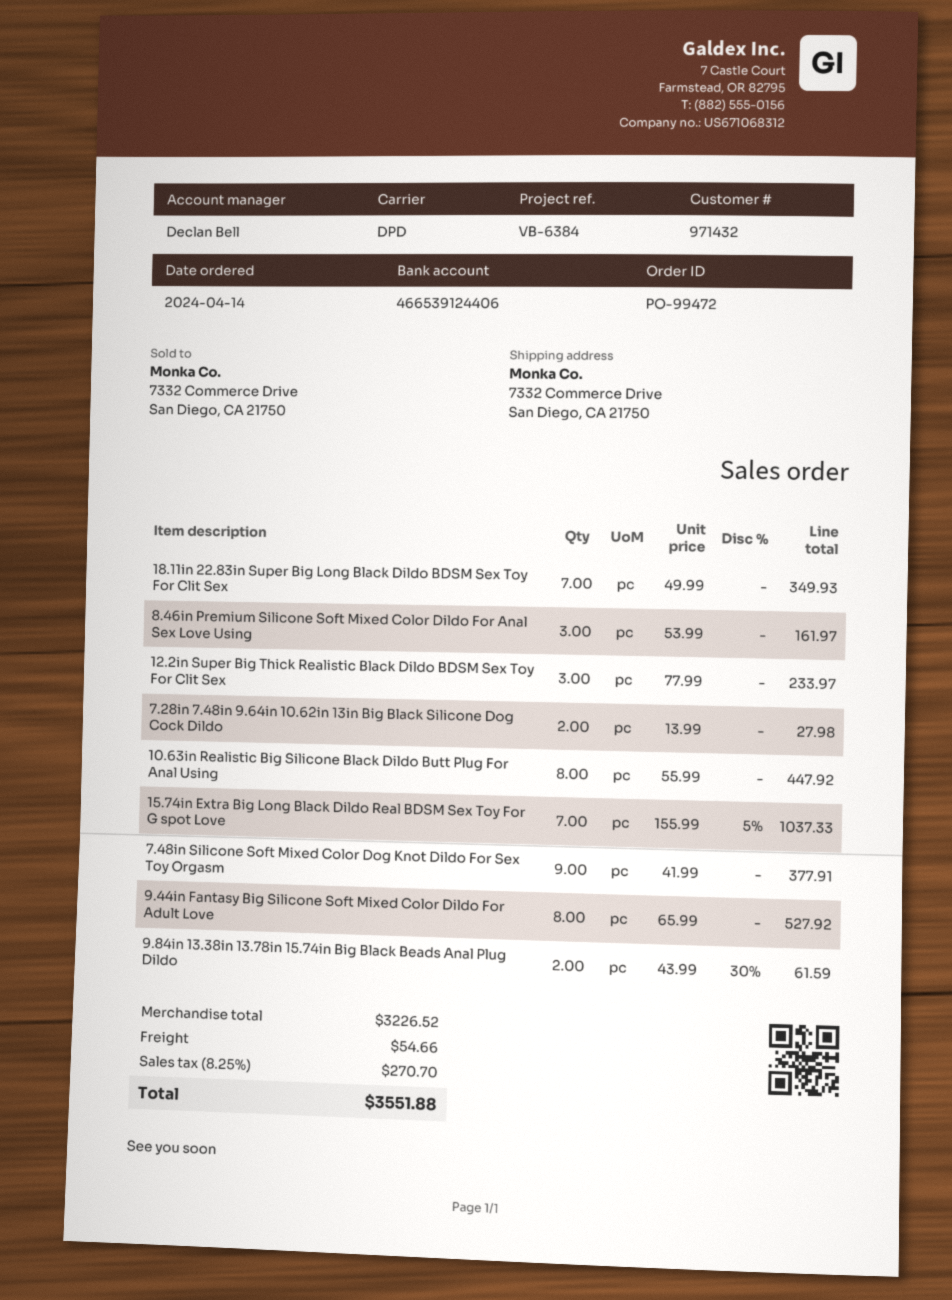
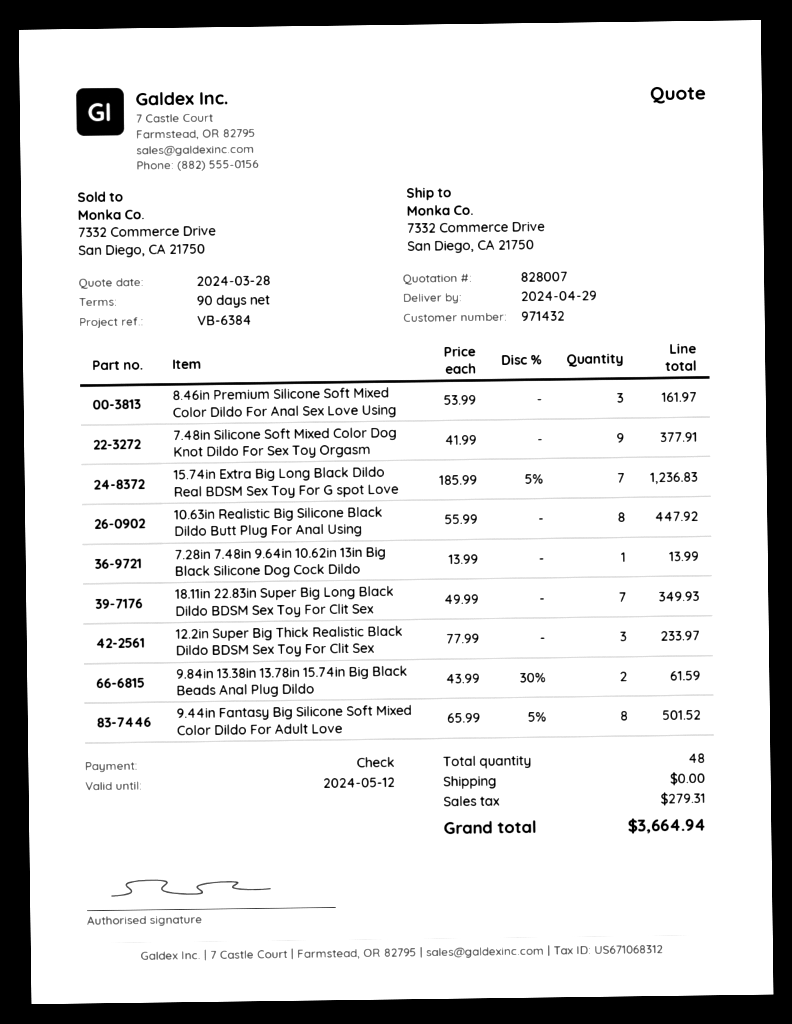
7.28in 7.48in 9.64in 10.62in 13in Big Black Silicone Dog Cock Dildo: 2 x 13.99 = 27.98 -> 1 x 13.99 = 13.99
15.74in Extra Big Long Black Dildo Real BDSM Sex Toy For G spot Love: 7 x 155.99 - 5% = 1037.33 -> 7 x 185.99 - 5% = 1236.83
9.44in Fantasy Big Silicone Soft Mixed Color Dildo For Adult Love: 8 x 65.99 = 527.92 -> 8 x 65.99 - 5% = 501.52
shipping: 54.66 -> 0.00
tax: 270.70 -> 279.31
total: 3551.88 -> 3664.94

